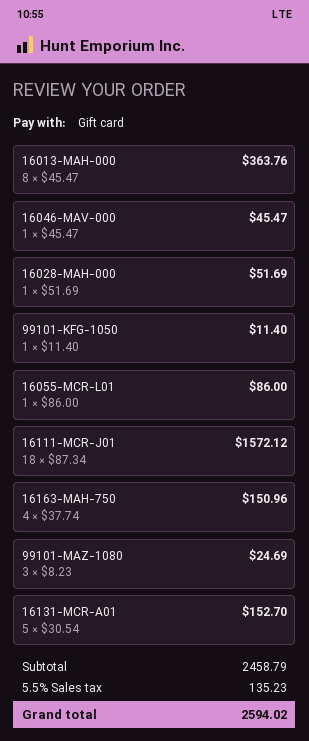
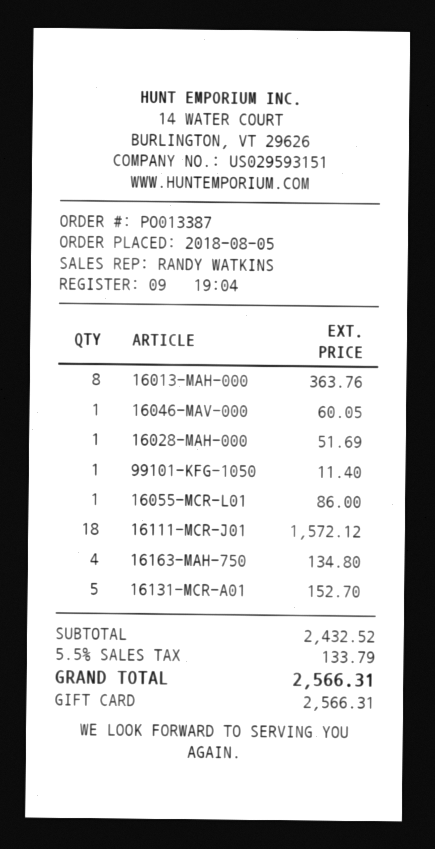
16046-MAV-000: 1 for 45.47 -> 1 for 60.05
16163-MAH-750: 4 for 150.96 -> 4 for 134.80
99101-MAZ-1080: 3 for 24.69 -> none
subtotal: 2458.79 -> 2432.52
tax: 5.5% = 135.23 -> 5.5% = 133.79
total: 2594.02 -> 2566.31

